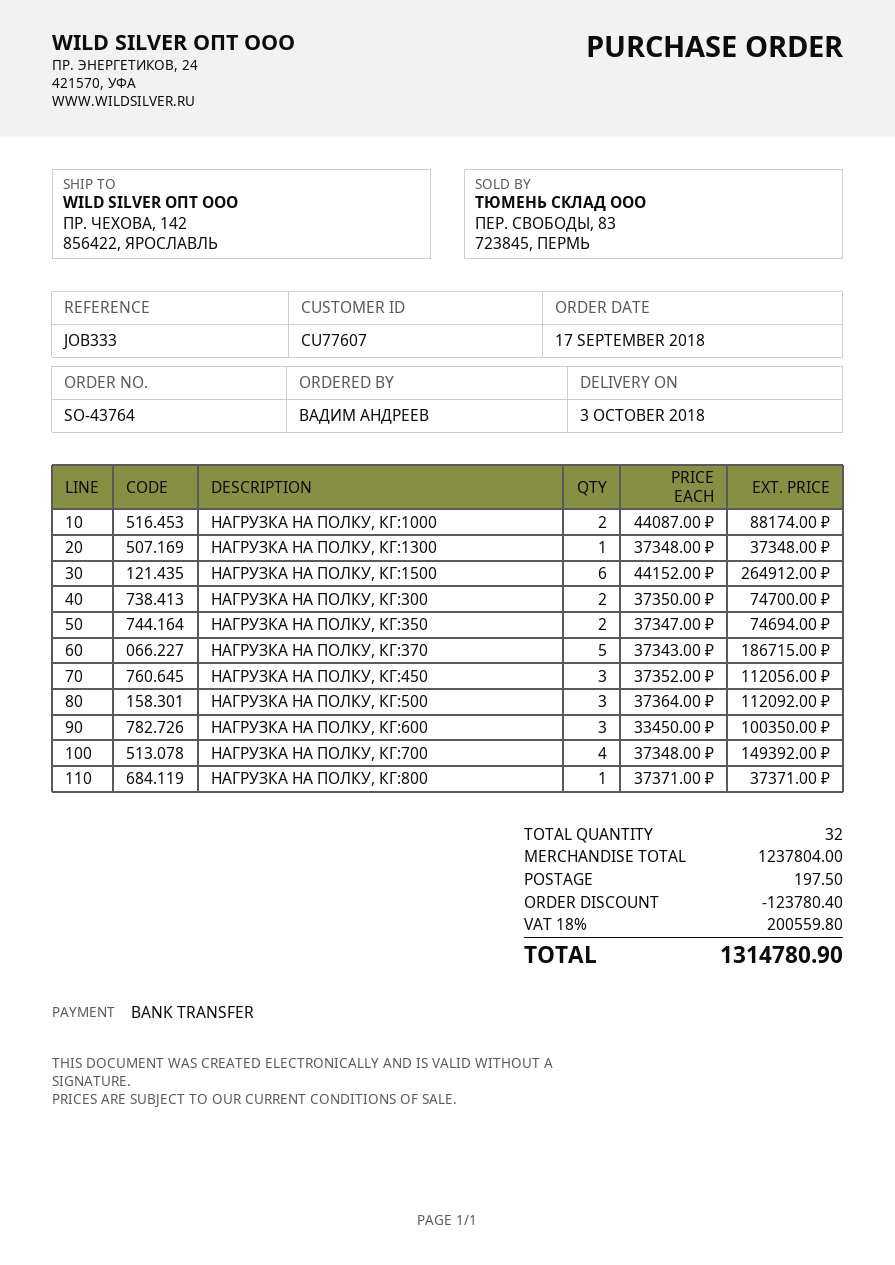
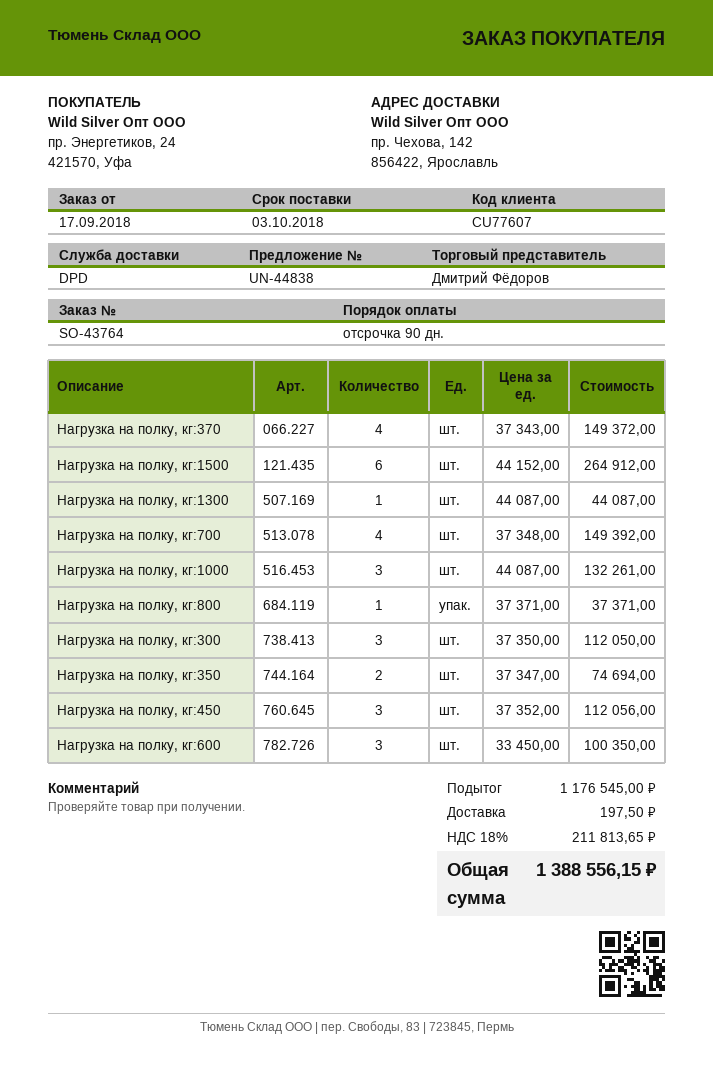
НАГРУЗКА НА ПОЛКУ, КГ:1000: 2 x 44087.00 = 88174.00 -> 3 x 44087.00 = 132261.00
НАГРУЗКА НА ПОЛКУ, КГ:1300: 1 x 37348.00 = 37348.00 -> 1 x 44087.00 = 44087.00
НАГРУЗКА НА ПОЛКУ, КГ:300: 2 x 37350.00 = 74700.00 -> 3 x 37350.00 = 112050.00
НАГРУЗКА НА ПОЛКУ, КГ:370: 5 x 37343.00 = 186715.00 -> 4 x 37343.00 = 149372.00
НАГРУЗКА НА ПОЛКУ, КГ:500: 3 x 37364.00 = 112092.00 -> none
subtotal: 1237804.00 -> 1176545.00
discount: 123780.40 -> none
tax: 18% = 200559.80 -> 18% = 211813.65
total: 1314780.90 -> 1388556.15

